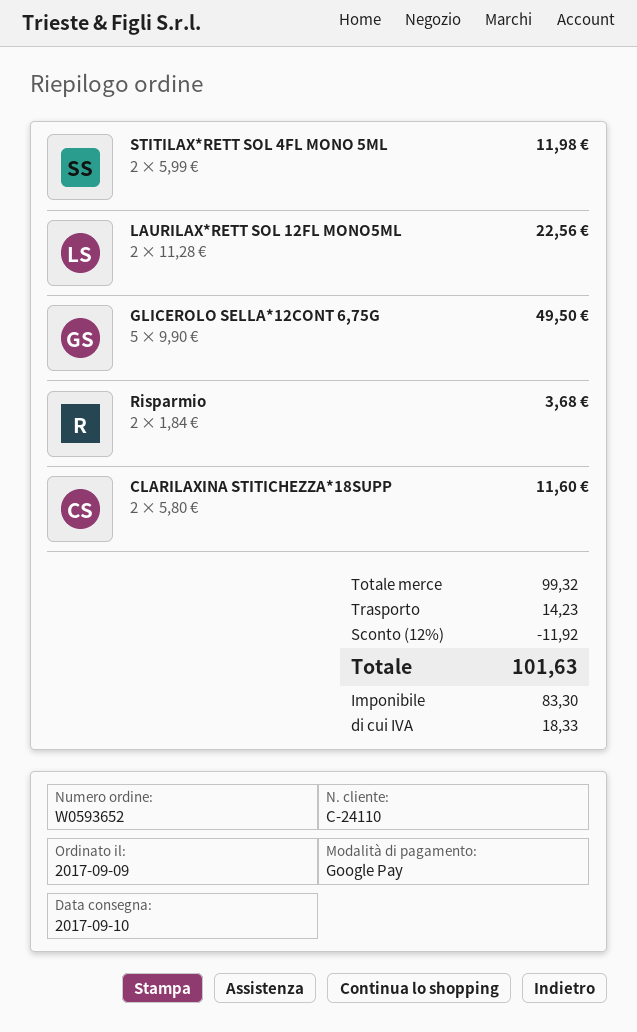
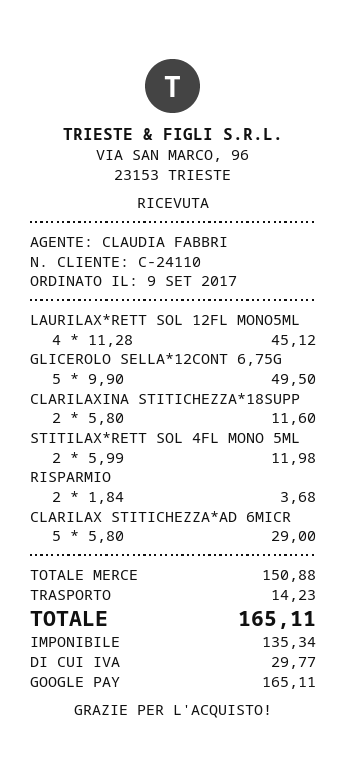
LAURILAX*RETT SOL 12FL MONO5ML: 2 x 11.28 = 22.56 -> 4 x 11.28 = 45.12
CLARILAX STITICHEZZA*AD 6MICR: none -> 5 x 5.80 = 29.00
subtotal: 99.32 -> 150.88
discount: 12% = 11.92 -> none
net: 83.30 -> 135.34
tax: 18.33 -> 29.77
total: 101.63 -> 165.11

